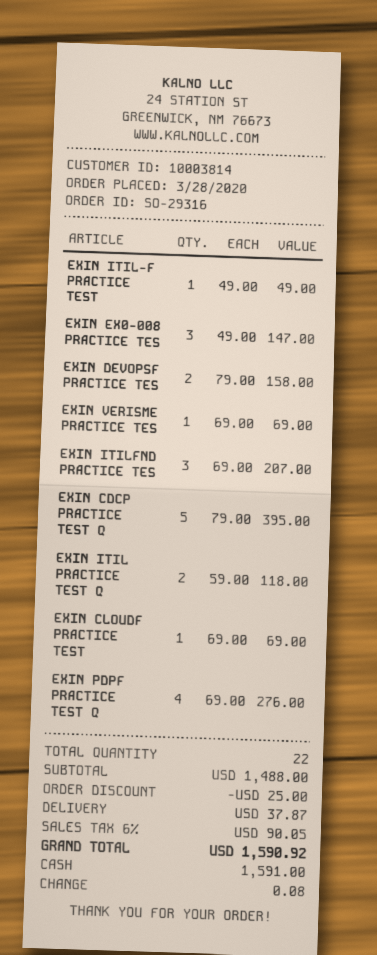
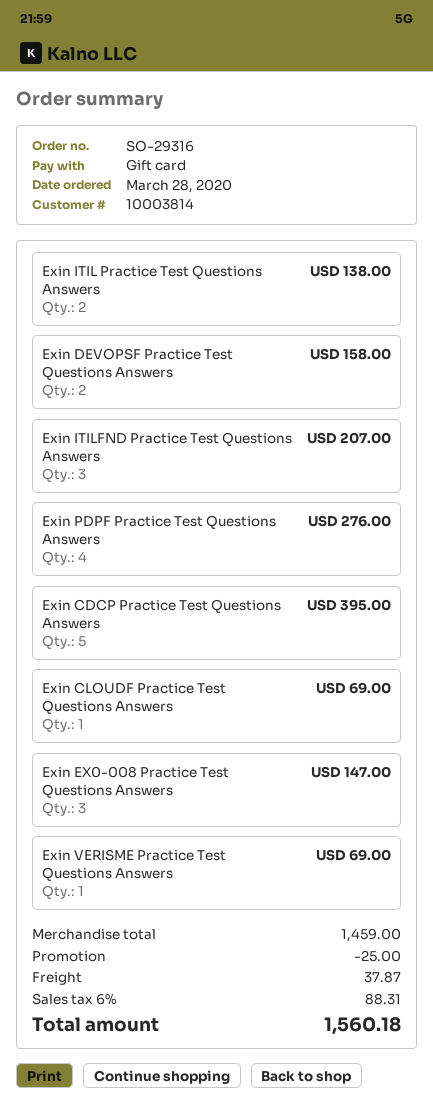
payment method: cash -> gift card
EXIN ITIL-F PRACTICE TEST: 1 for 49.00 -> none
EXIN ITIL PRACTICE TEST Q: 2 for 118.00 -> 2 for 138.00
subtotal: 1488.00 -> 1459.00
tax: 6% = 90.05 -> 6% = 88.31
total: 1590.92 -> 1560.18

